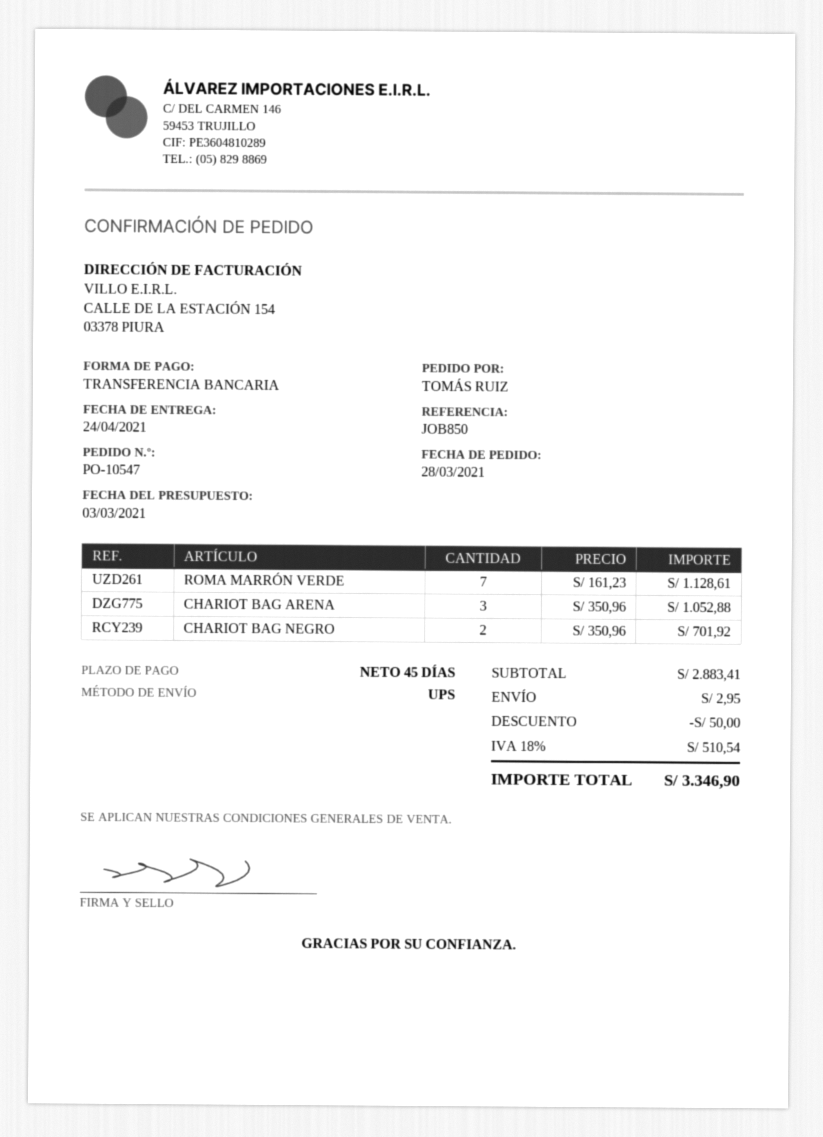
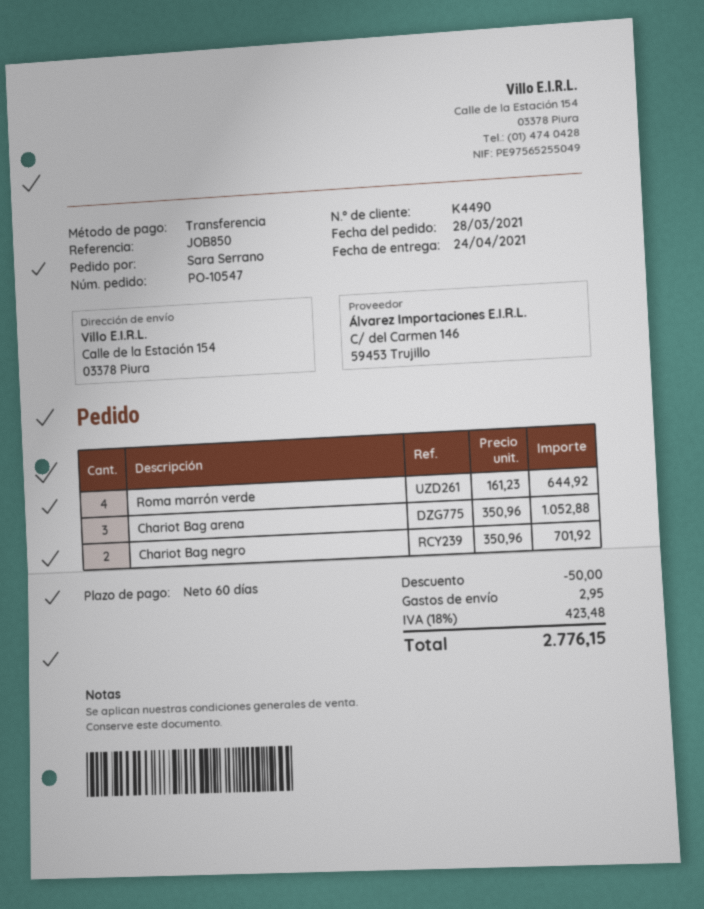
payment terms: 45 days -> 60 days
ordered by: TOMÁS RUIZ -> Sara Serrano
ROMA MARRÓN VERDE: 7 x 161.23 = 1128.61 -> 4 x 161.23 = 644.92
tax: 18% = 510.54 -> 18% = 423.48
total: 3346.90 -> 2776.15

